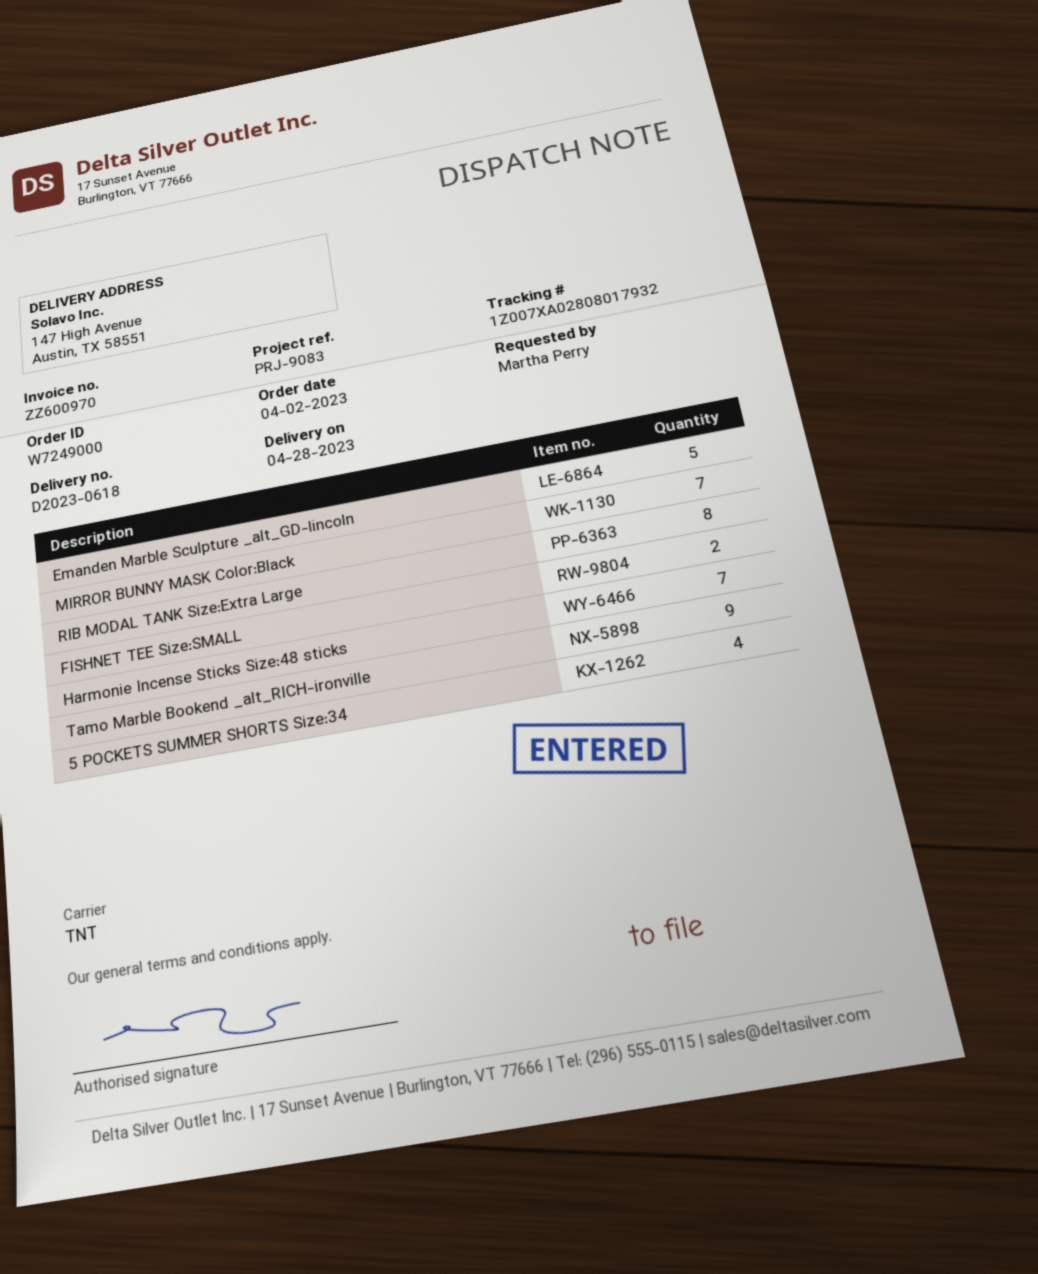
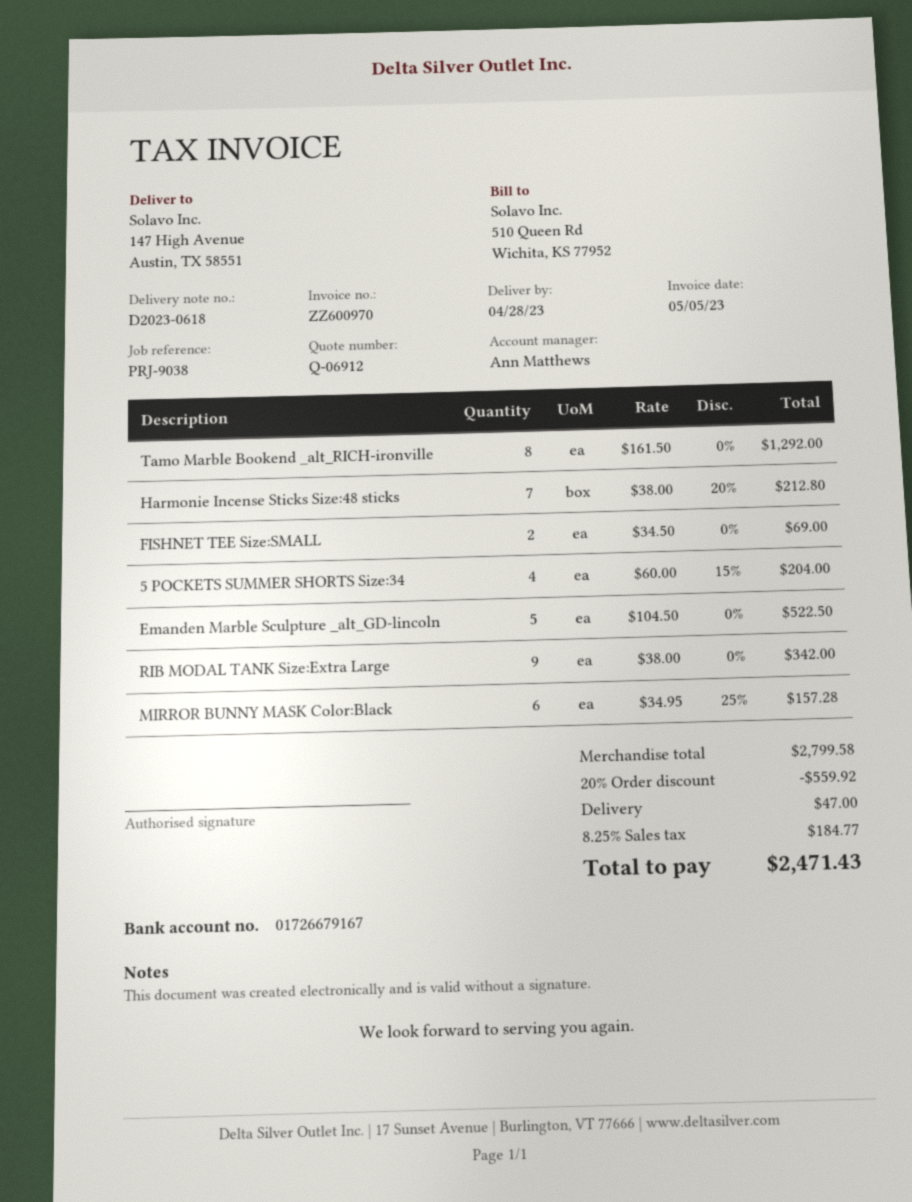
reference: PRJ-9083 -> PRJ-9038
MIRROR BUNNY MASK Color:Black: 7 -> 6
RIB MODAL TANK Size:Extra Large: 8 -> 9
Tamo Marble Bookend _alt_RICH-ironville: 9 -> 8

